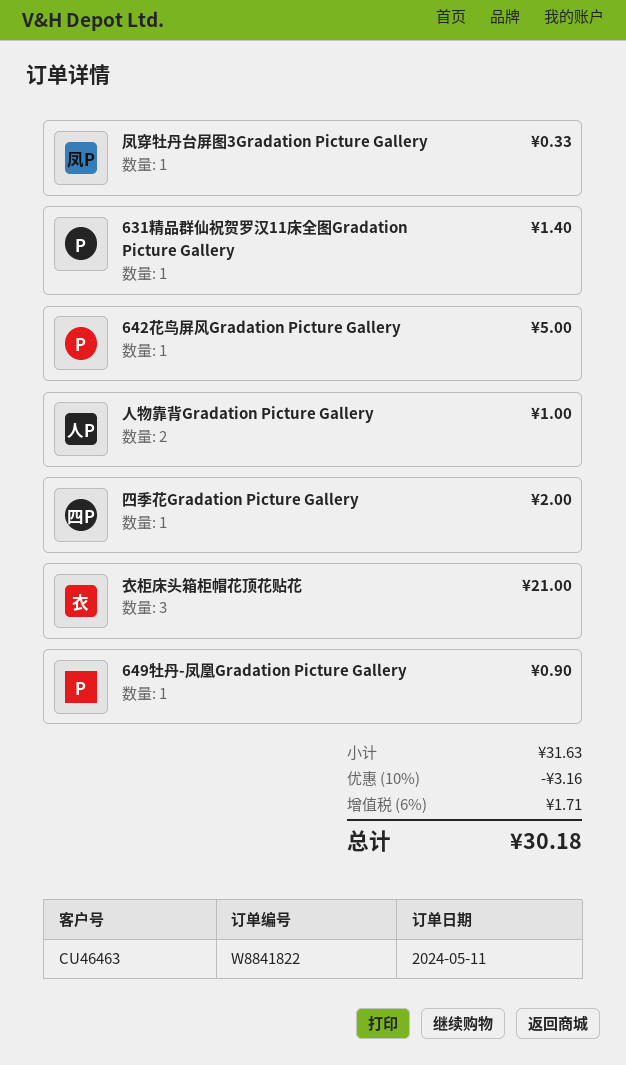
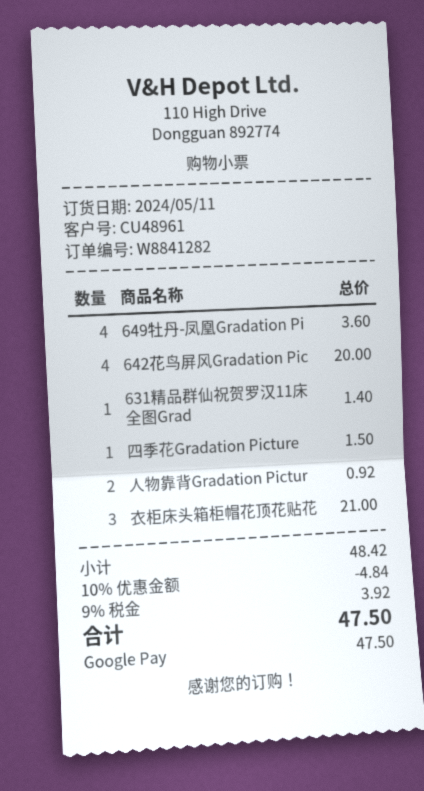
order number: W8841822 -> W8841282
customer number: CU46463 -> CU48961
凤穿牡丹台屏图3Gradation Picture Gallery: 1 for 0.33 -> none
642花鸟屏风Gradation Picture Gallery: 1 for 5.00 -> 4 for 20.00
人物靠背Gradation Picture Gallery: 2 for 1.00 -> 2 for 0.92
四季花Gradation Picture Gallery: 1 for 2.00 -> 1 for 1.50
649牡丹-凤凰Gradation Picture Gallery: 1 for 0.90 -> 4 for 3.60
subtotal: 31.63 -> 48.42
discount: 10% = 3.16 -> 10% = 4.84
tax: 6% = 1.71 -> 9% = 3.92
total: 30.18 -> 47.50

